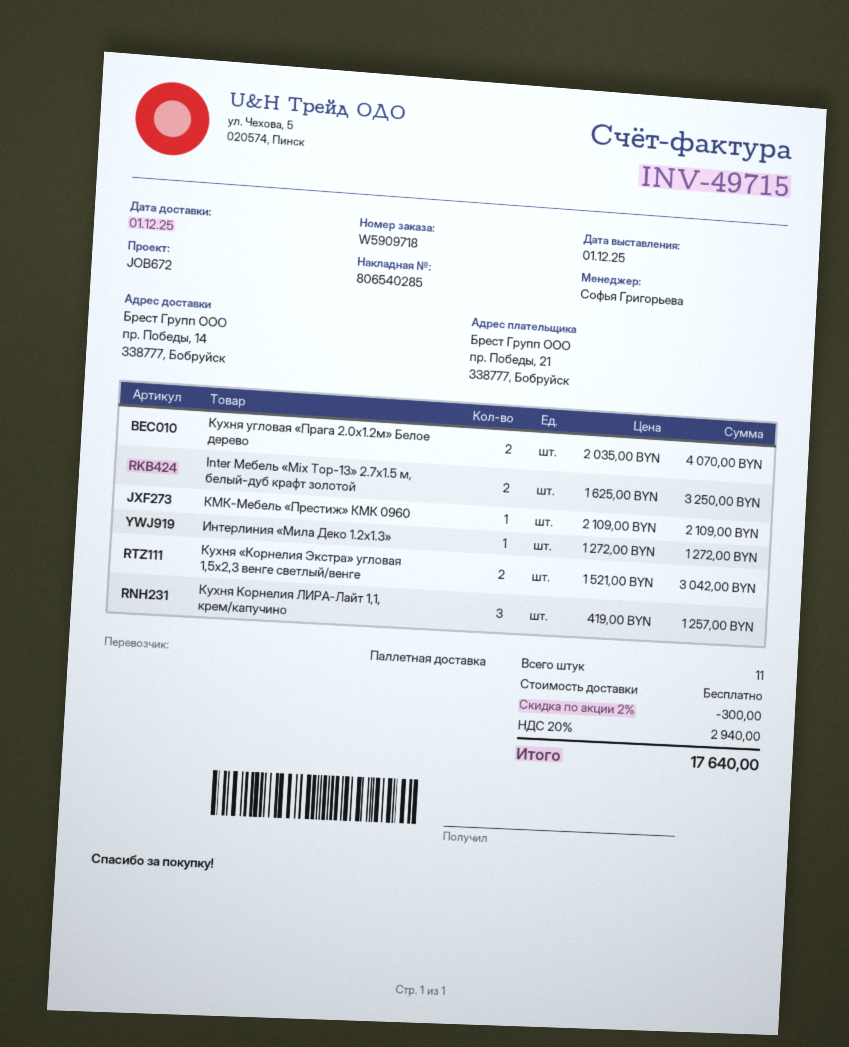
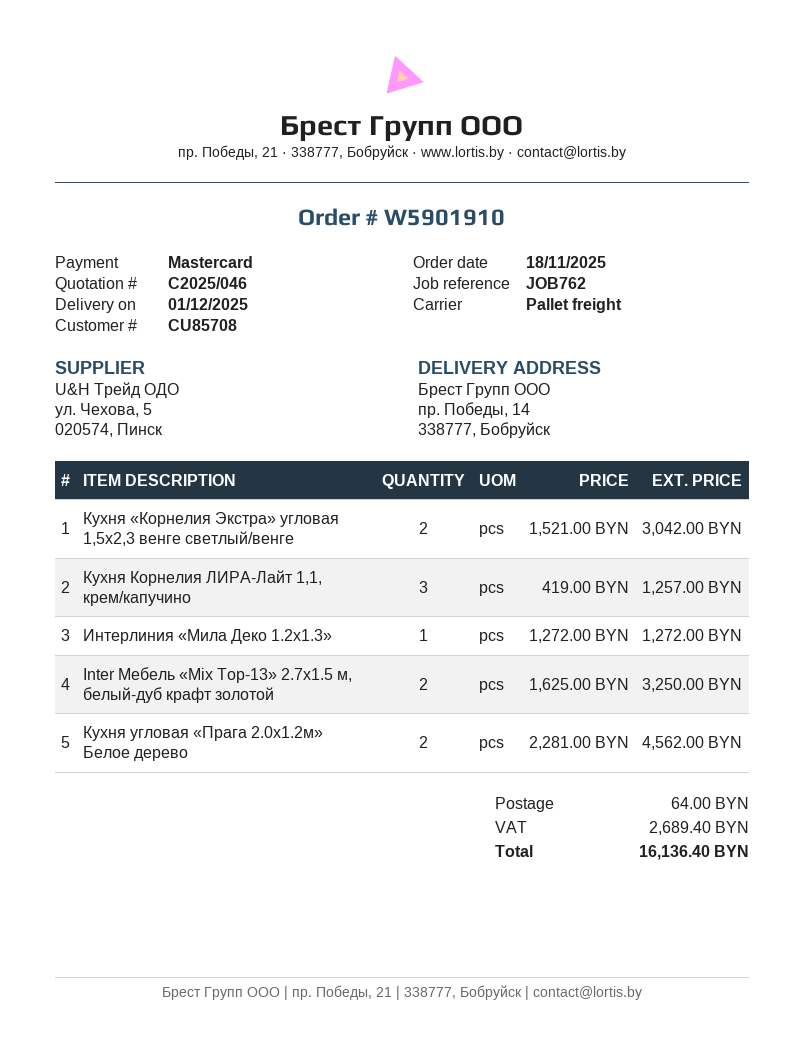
order number: W5909718 -> W5901910
reference: JOB672 -> JOB762
Кухня угловая «Прага 2.0х1.2м» Белое дерево: 2 x 2035.00 = 4070.00 -> 2 x 2281.00 = 4562.00
КМК-Мебель «Престиж» КМК 0960: 1 x 2109.00 = 2109.00 -> none
discount: 2% = 300.00 -> none
shipping: 0.00 -> 64.00
tax: 2940.00 -> 2689.40
total: 17640.00 -> 16136.40

